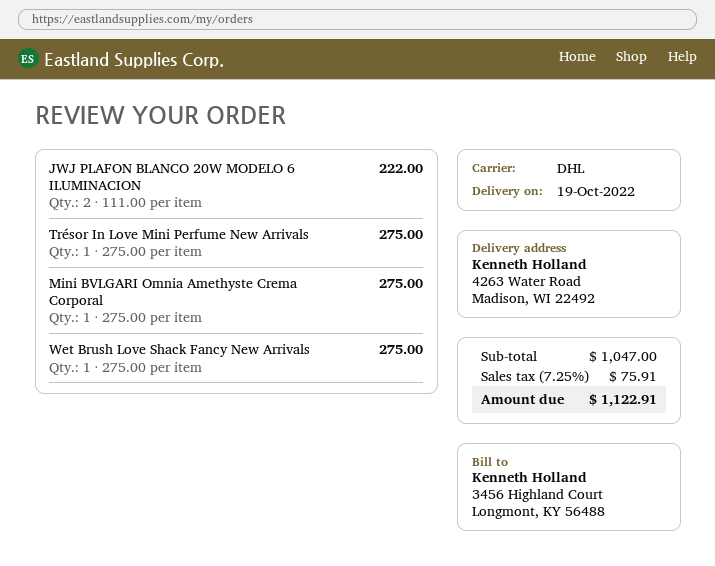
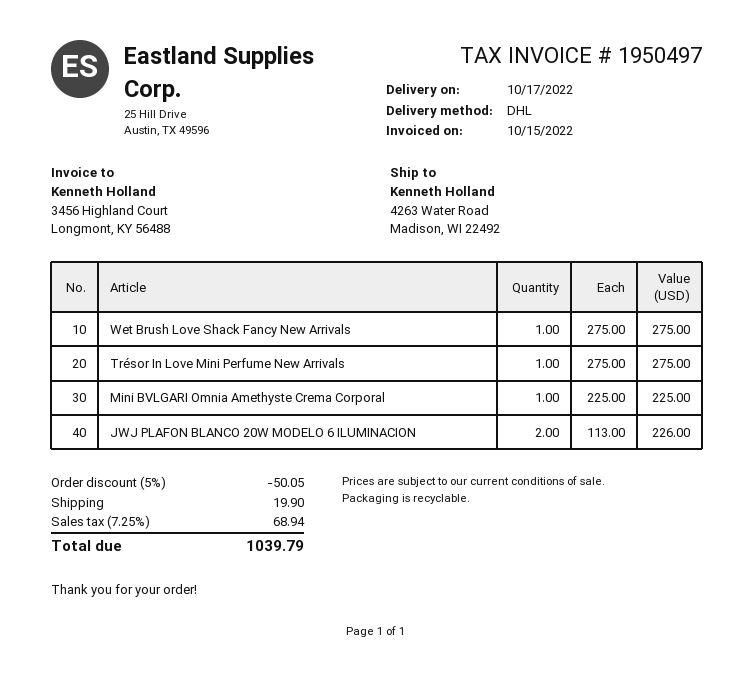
delivery date: 2022-10-19 -> 2022-10-17
JWJ PLAFON BLANCO 20W MODELO 6 ILUMINACION: 2 x 111.00 = 222.00 -> 2 x 113.00 = 226.00
Mini BVLGARI Omnia Amethyste Crema Corporal: 1 x 275.00 = 275.00 -> 1 x 225.00 = 225.00
discount: none -> 5% = 50.05
shipping: none -> 19.90
tax: 7.25% = 75.91 -> 7.25% = 68.94
total: 1122.91 -> 1039.79

